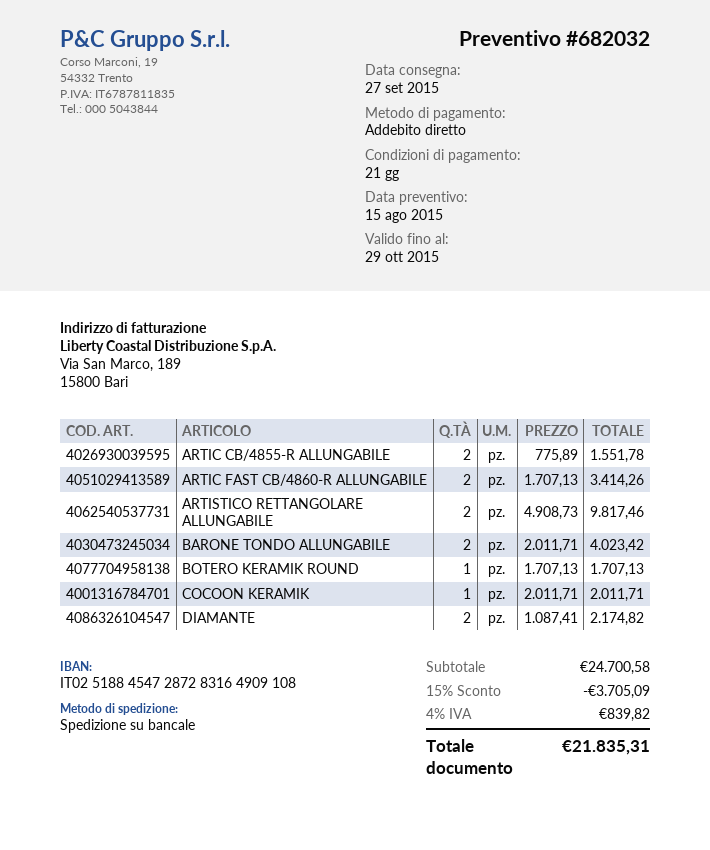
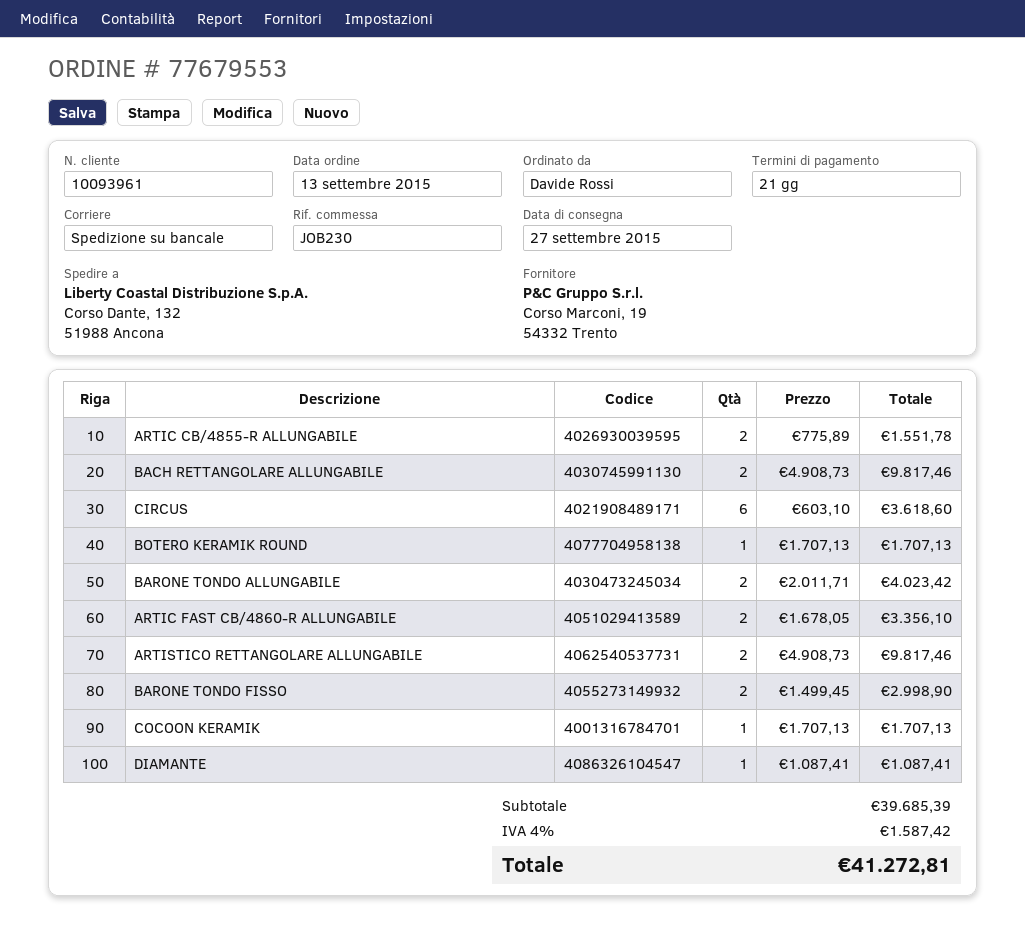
ARTIC FAST CB/4860-R ALLUNGABILE: 2 x 1707.13 = 3414.26 -> 2 x 1678.05 = 3356.10
COCOON KERAMIK: 1 x 2011.71 = 2011.71 -> 1 x 1707.13 = 1707.13
DIAMANTE: 2 x 1087.41 = 2174.82 -> 1 x 1087.41 = 1087.41
BACH RETTANGOLARE ALLUNGABILE: none -> 2 x 4908.73 = 9817.46
CIRCUS: none -> 6 x 603.10 = 3618.60
BARONE TONDO FISSO: none -> 2 x 1499.45 = 2998.90
subtotal: 24700.58 -> 39685.39
discount: 15% = 3705.09 -> none
tax: 4% = 839.82 -> 4% = 1587.42
total: 21835.31 -> 41272.81

